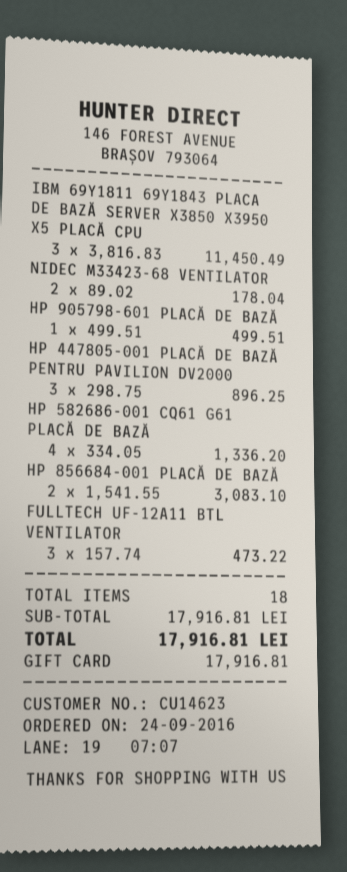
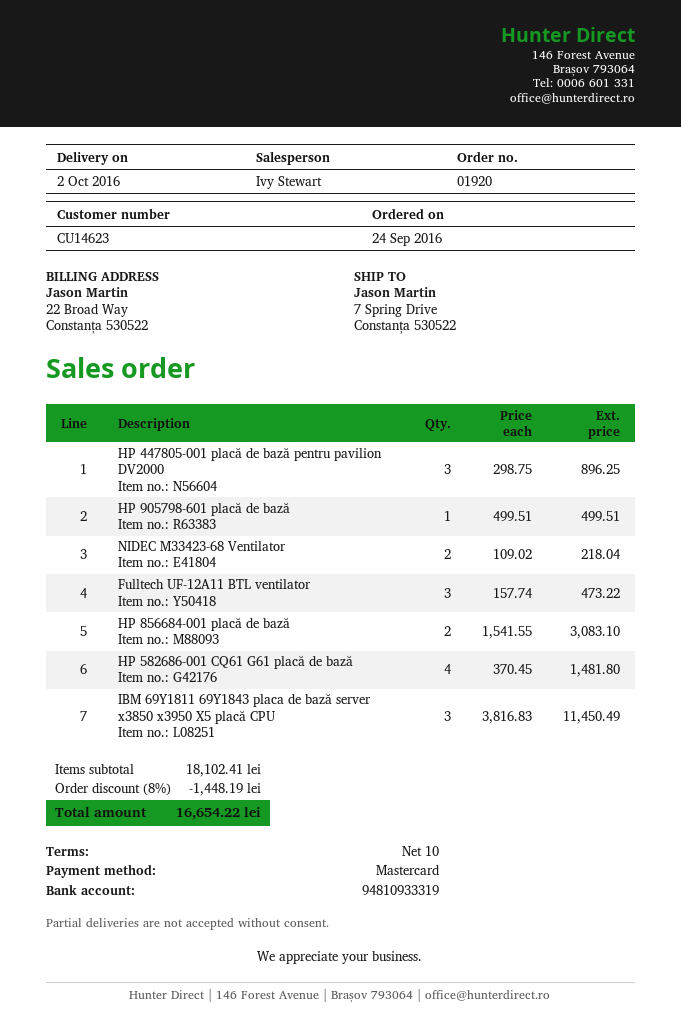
payment method: gift card -> Mastercard
NIDEC M33423-68 VENTILATOR: 2 x 89.02 = 178.04 -> 2 x 109.02 = 218.04
HP 582686-001 CQ61 G61 PLACĂ DE BAZĂ: 4 x 334.05 = 1336.20 -> 4 x 370.45 = 1481.80
subtotal: 17916.81 -> 18102.41
discount: none -> 8% = 1448.19
total: 17916.81 -> 16654.22

